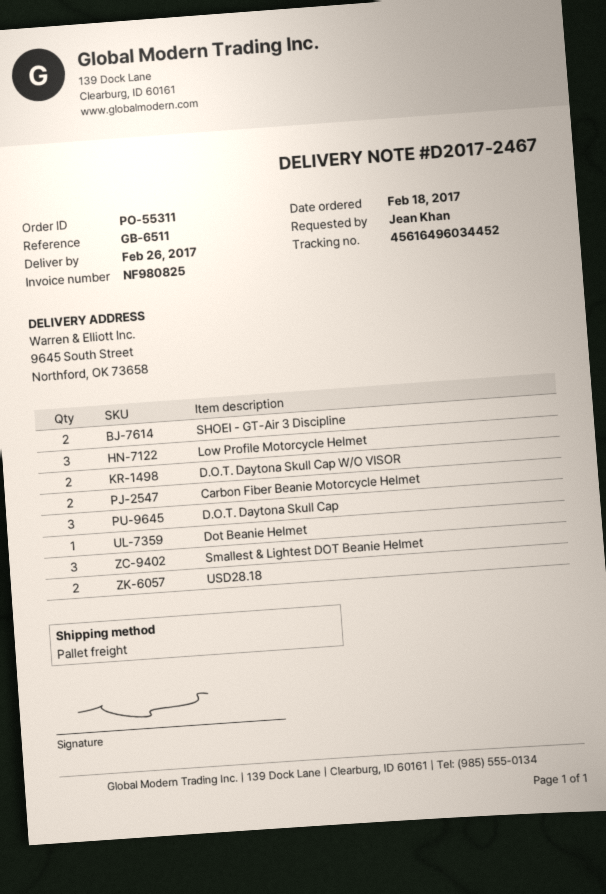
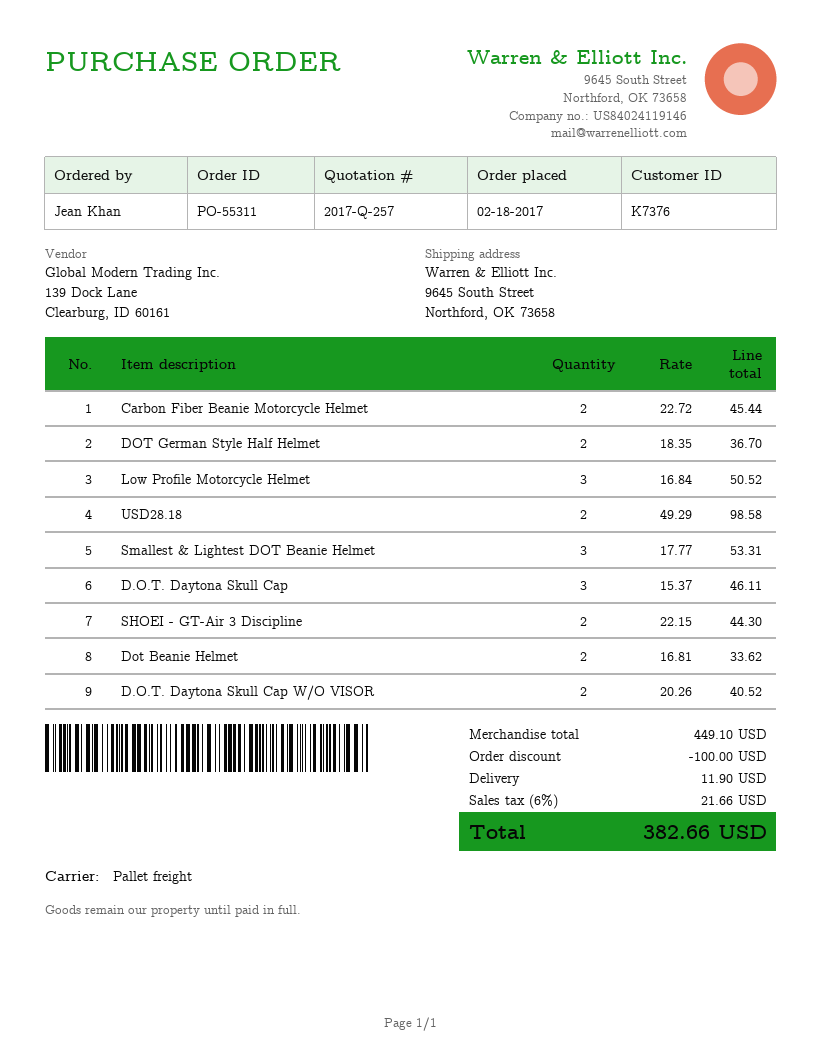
Dot Beanie Helmet: 1 -> 2
DOT German Style Half Helmet: none -> 2

